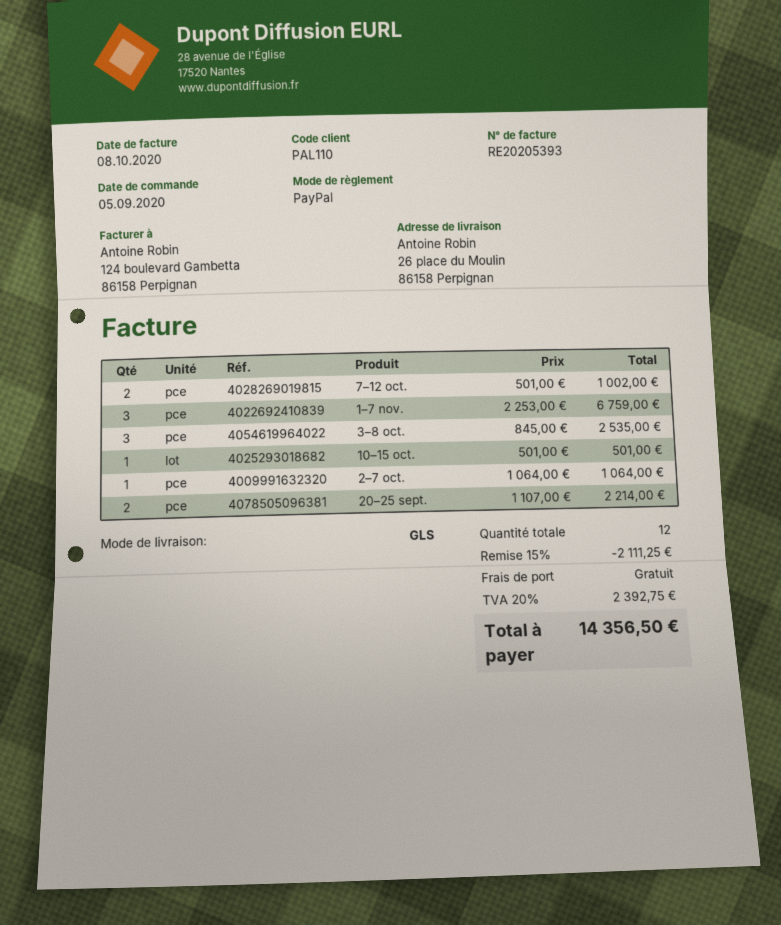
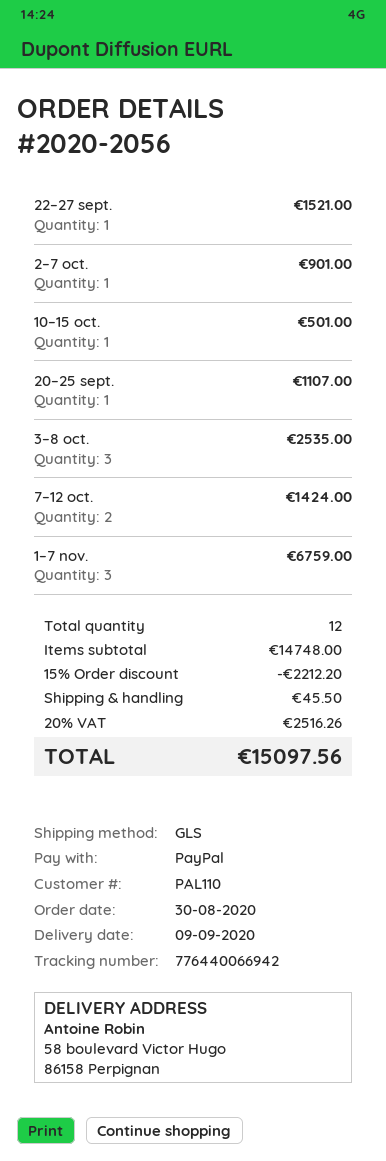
order date: 2020-09-05 -> 2020-08-30
ship to: 26 place du Moulin, 86158 Perpignan -> 58 boulevard Victor Hugo, 86158 Perpignan
7–12 oct.: 2 for 1002.00 -> 2 for 1424.00
2–7 oct.: 1 for 1064.00 -> 1 for 901.00
20–25 sept.: 2 for 2214.00 -> 1 for 1107.00
22–27 sept.: none -> 1 for 1521.00
discount: 15% = 2111.25 -> 15% = 2212.20
shipping: 0.00 -> 45.50
tax: 20% = 2392.75 -> 20% = 2516.26
total: 14356.50 -> 15097.56

